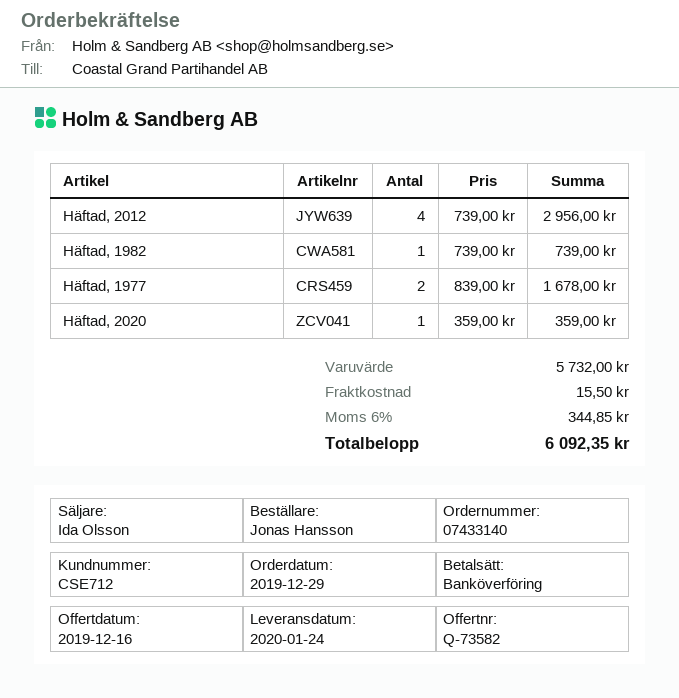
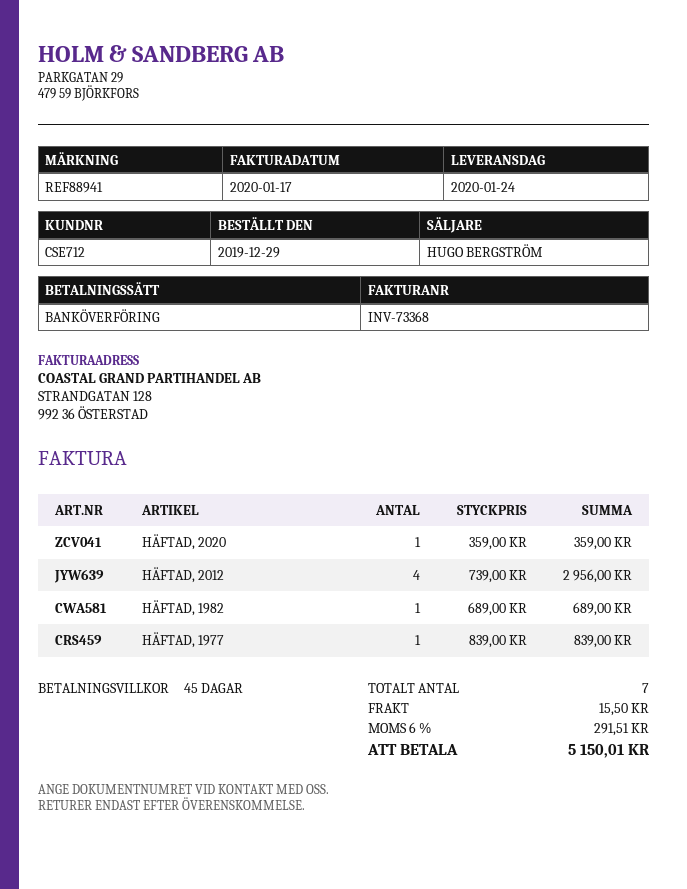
sales rep: Ida Olsson -> HUGO BERGSTRÖM
Häftad, 1982: 1 x 739.00 = 739.00 -> 1 x 689.00 = 689.00
Häftad, 1977: 2 x 839.00 = 1678.00 -> 1 x 839.00 = 839.00
tax: 6% = 344.85 -> 6% = 291.51
total: 6092.35 -> 5150.01

